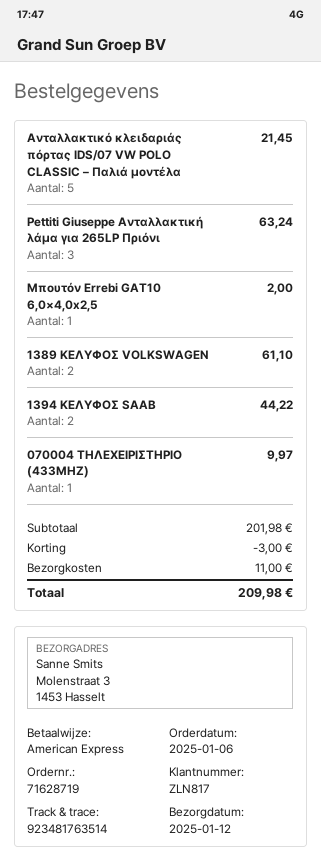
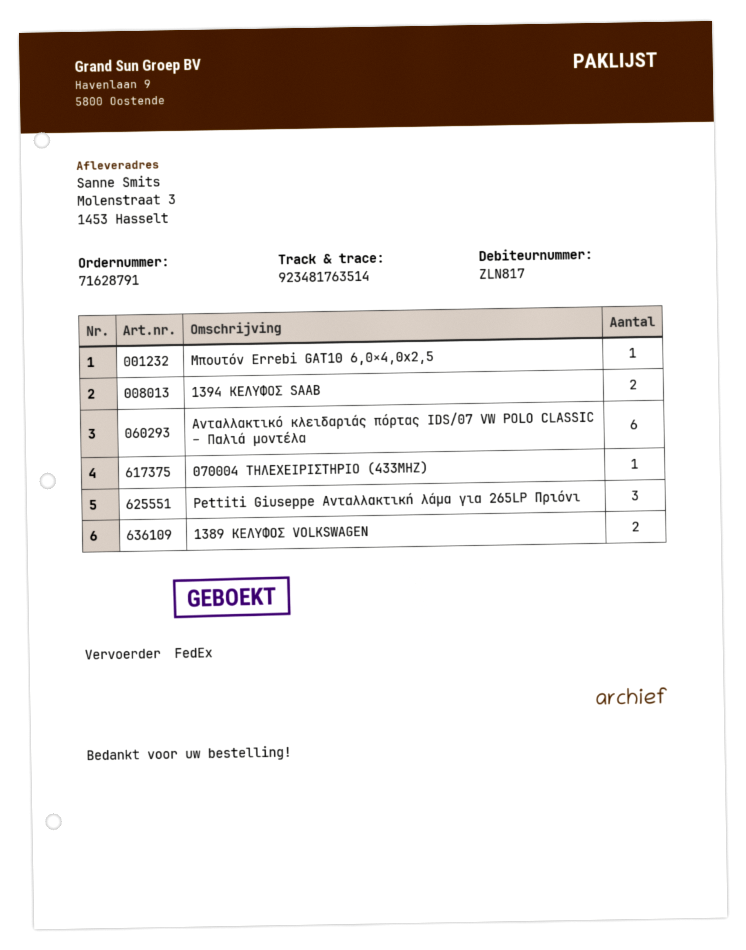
order number: 71628719 -> 71628791
Ανταλλακτικό κλειδαριάς πόρτας IDS/07 VW POLO CLASSIC – Παλιά μοντέλα: 5 -> 6

